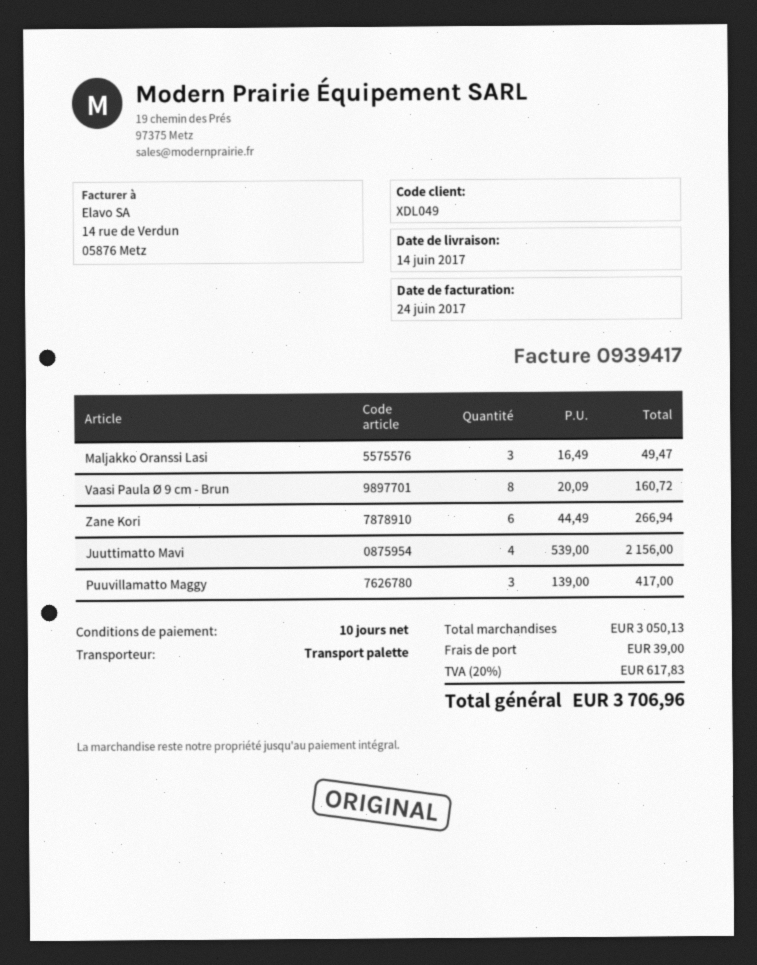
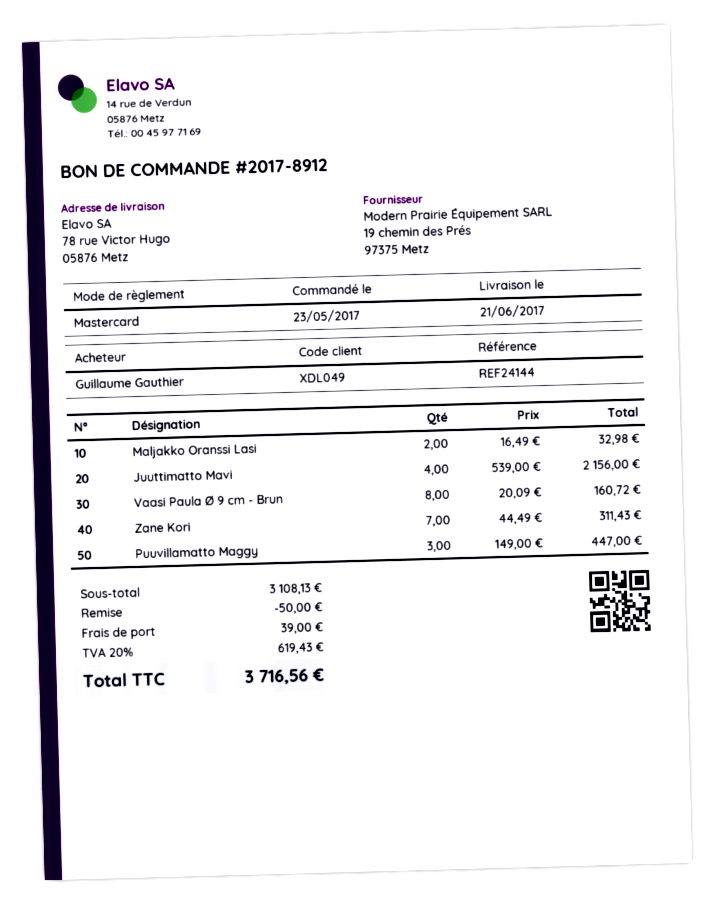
delivery date: 2017-06-14 -> 2017-06-21
Maljakko Oranssi Lasi: 3 x 16.49 = 49.47 -> 2 x 16.49 = 32.98
Zane Kori: 6 x 44.49 = 266.94 -> 7 x 44.49 = 311.43
Puuvillamatto Maggy: 3 x 139.00 = 417.00 -> 3 x 149.00 = 447.00
subtotal: 3050.13 -> 3108.13
discount: none -> 50.00
tax: 20% = 617.83 -> 20% = 619.43
total: 3706.96 -> 3716.56

